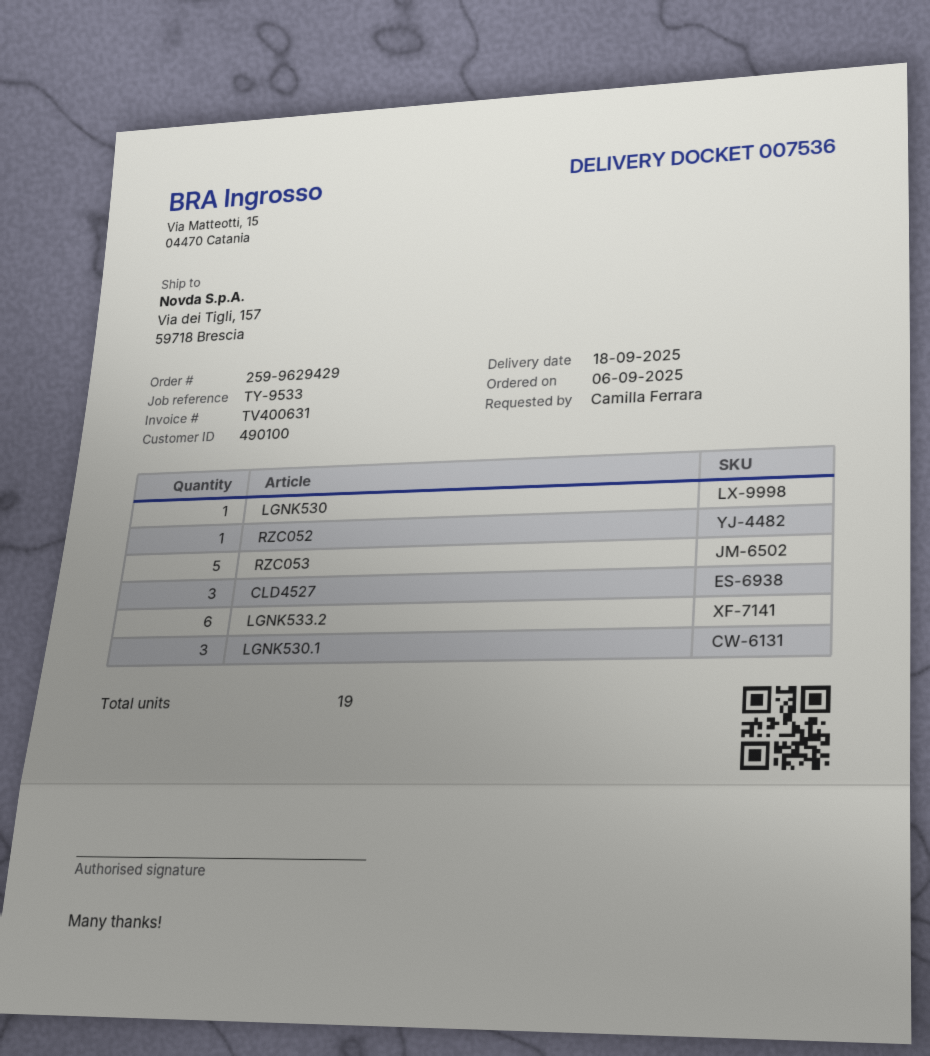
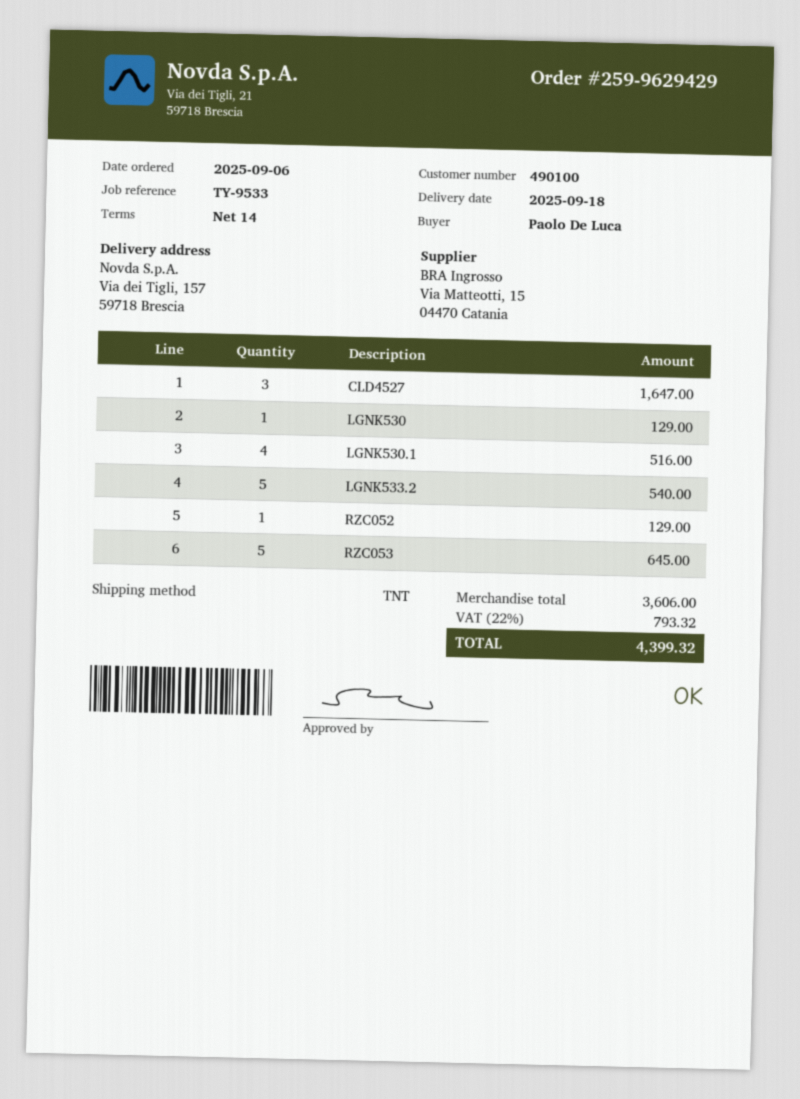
ordered by: Camilla Ferrara -> Paolo De Luca
LGNK533.2: 6 -> 5
LGNK530.1: 3 -> 4

